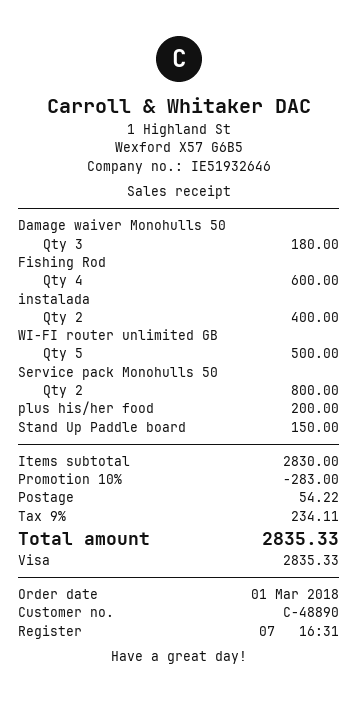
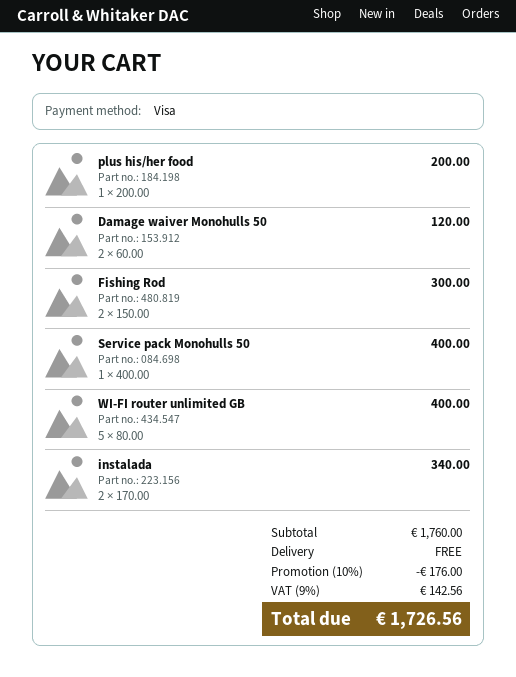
Damage waiver Monohulls 50: 3 for 180.00 -> 2 for 120.00
Fishing Rod: 4 for 600.00 -> 2 for 300.00
instalada: 2 for 400.00 -> 2 for 340.00
WI-FI router unlimited GB: 5 for 500.00 -> 5 for 400.00
Service pack Monohulls 50: 2 for 800.00 -> 1 for 400.00
Stand Up Paddle board: 1 for 150.00 -> none
subtotal: 2830.00 -> 1760.00
discount: 10% = 283.00 -> 10% = 176.00
shipping: 54.22 -> 0.00
tax: 9% = 234.11 -> 9% = 142.56
total: 2835.33 -> 1726.56

